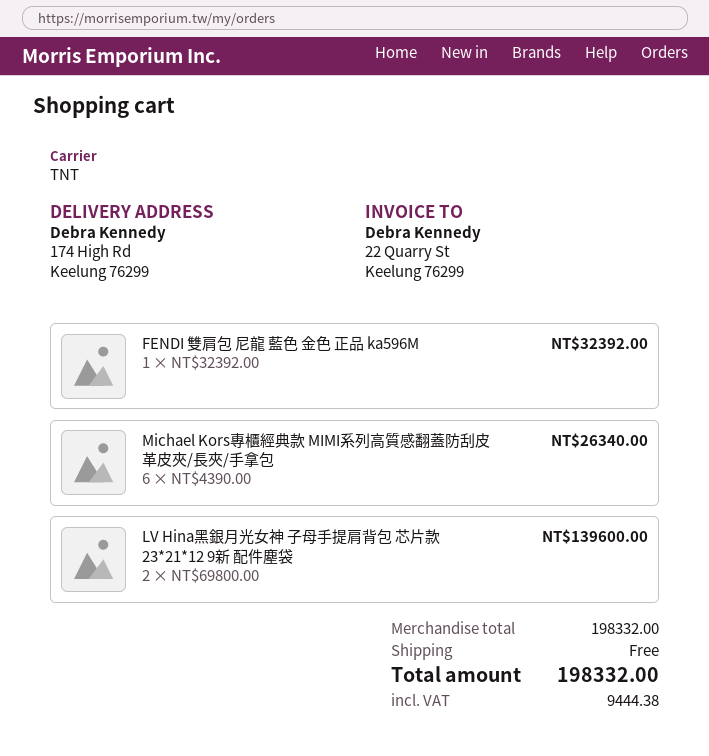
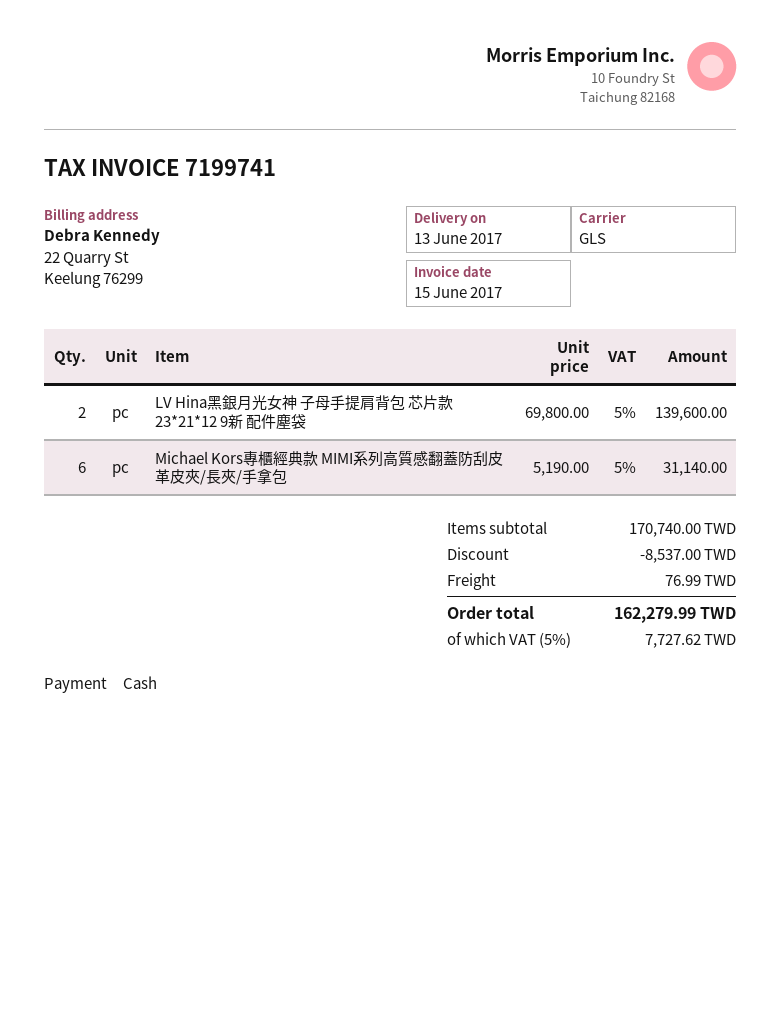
shipping method: TNT -> GLS
FENDI 雙肩包 尼龍 藍色 金色 正品 ka596M: 1 x 32392.00 = 32392.00 -> none
Michael Kors專櫃經典款 MIMI系列高質感翻蓋防刮皮革皮夾/長夾/手拿包: 6 x 4390.00 = 26340.00 -> 6 x 5190.00 = 31140.00
subtotal: 198332.00 -> 170740.00
discount: none -> 8537.00
shipping: 0.00 -> 76.99
tax: 9444.38 -> 7727.62
total: 198332.00 -> 162279.99

